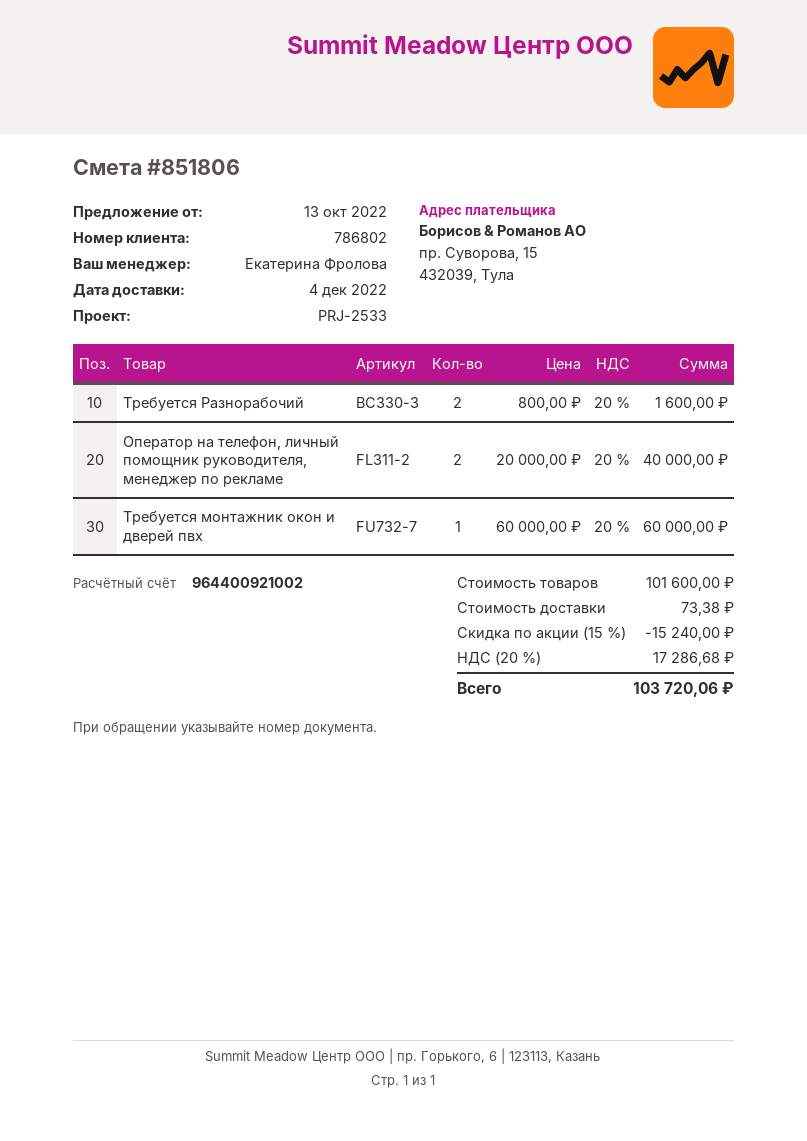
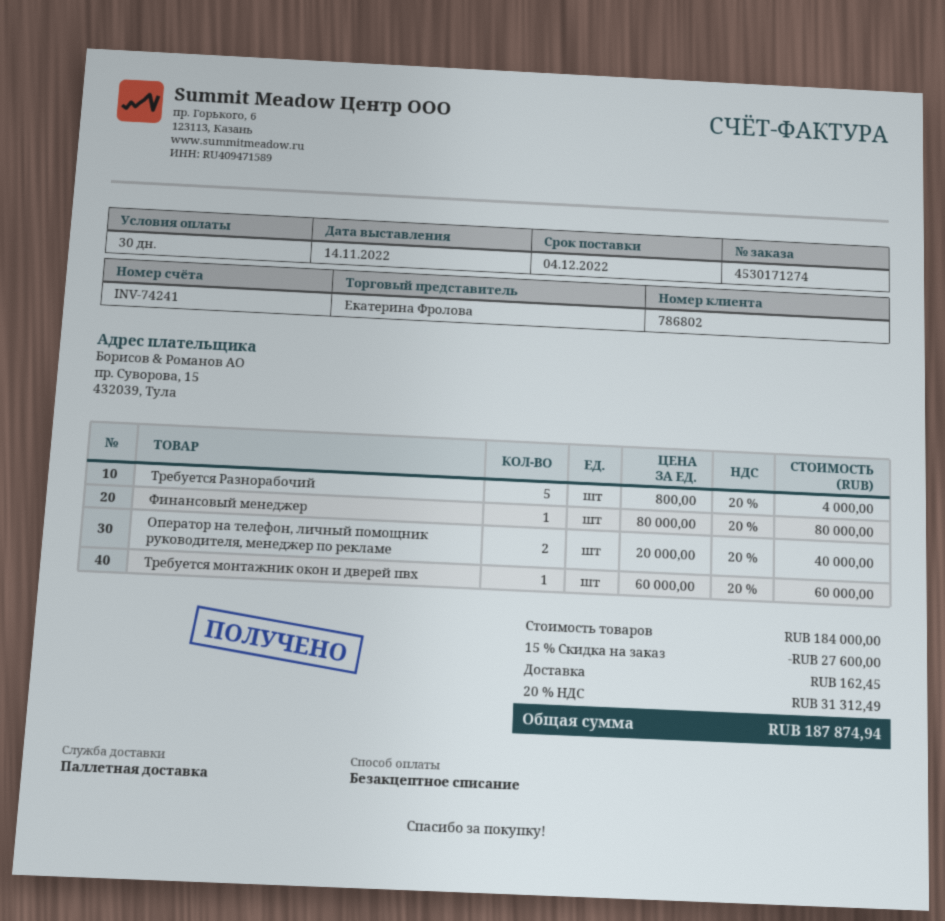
Требуется Разнорабочий: 2 x 800.00 = 1600.00 -> 5 x 800.00 = 4000.00
Финансовый менеджер: none -> 1 x 80000.00 = 80000.00
subtotal: 101600.00 -> 184000.00
discount: 15% = 15240.00 -> 15% = 27600.00
shipping: 73.38 -> 162.45
tax: 20% = 17286.68 -> 20% = 31312.49
total: 103720.06 -> 187874.94

